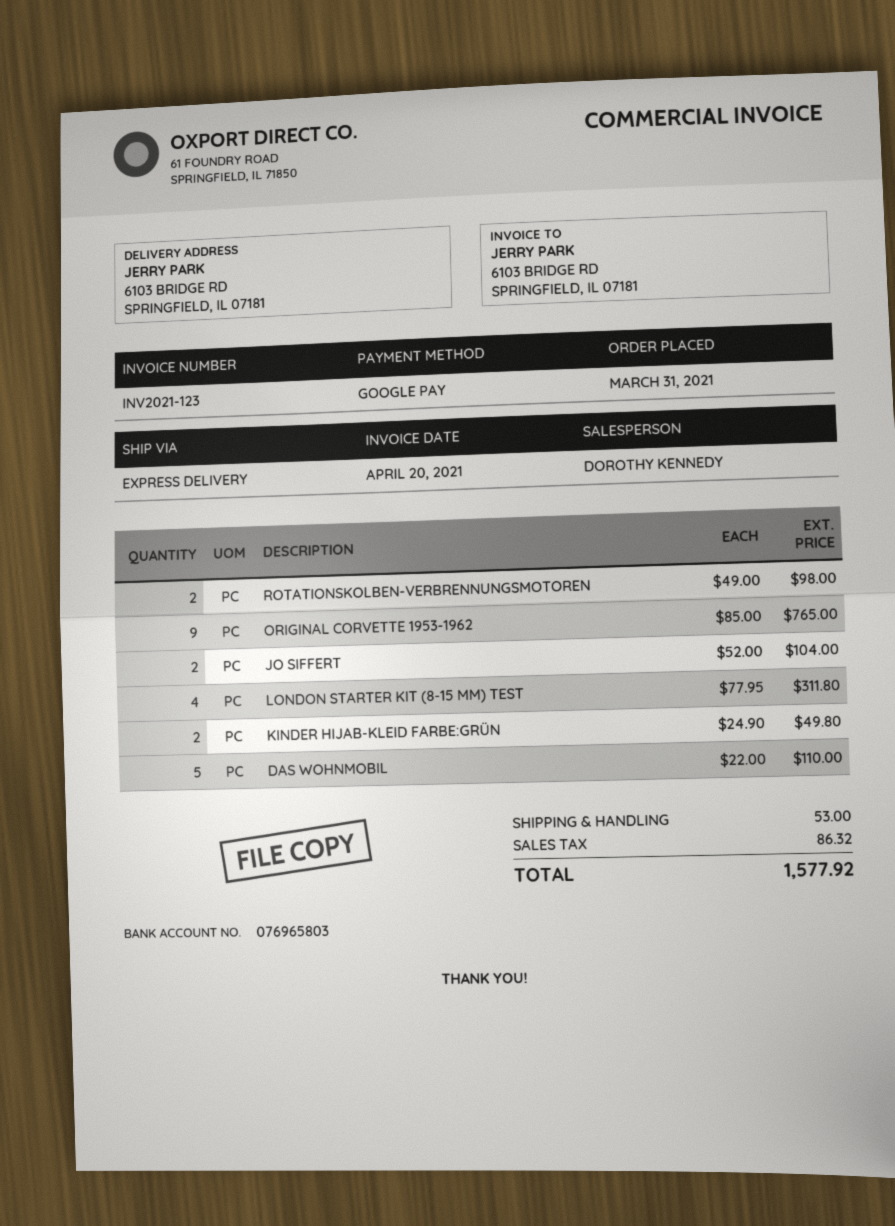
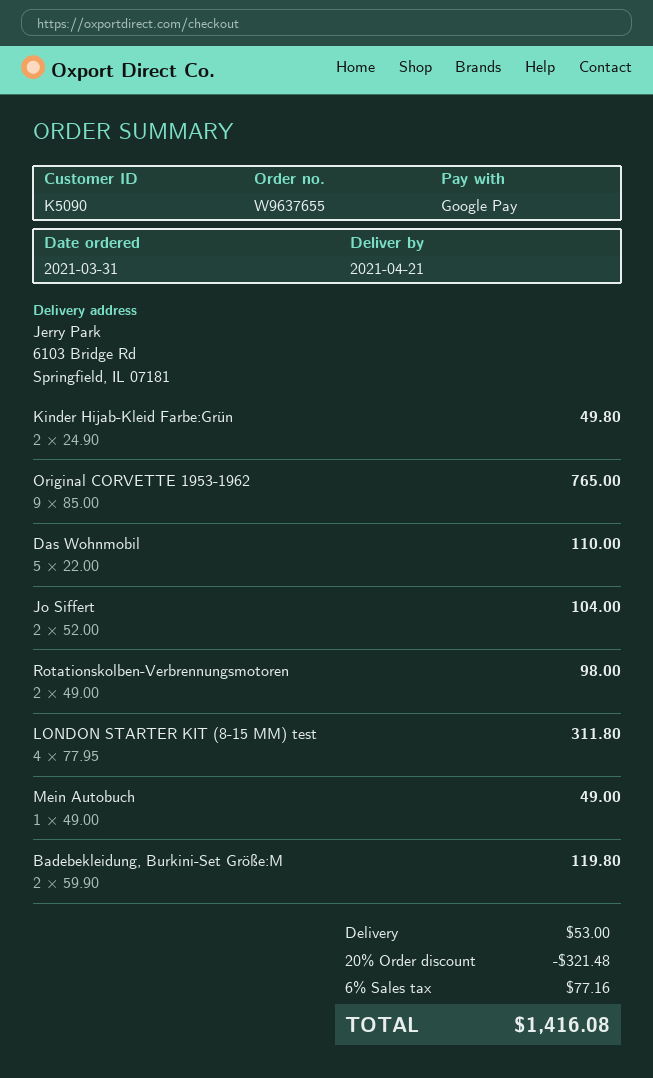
Mein Autobuch: none -> 1 x 49.00 = 49.00
Badebekleidung, Burkini-Set Größe:M: none -> 2 x 59.90 = 119.80
discount: none -> 20% = 321.48
tax: 86.32 -> 77.16
total: 1577.92 -> 1416.08

